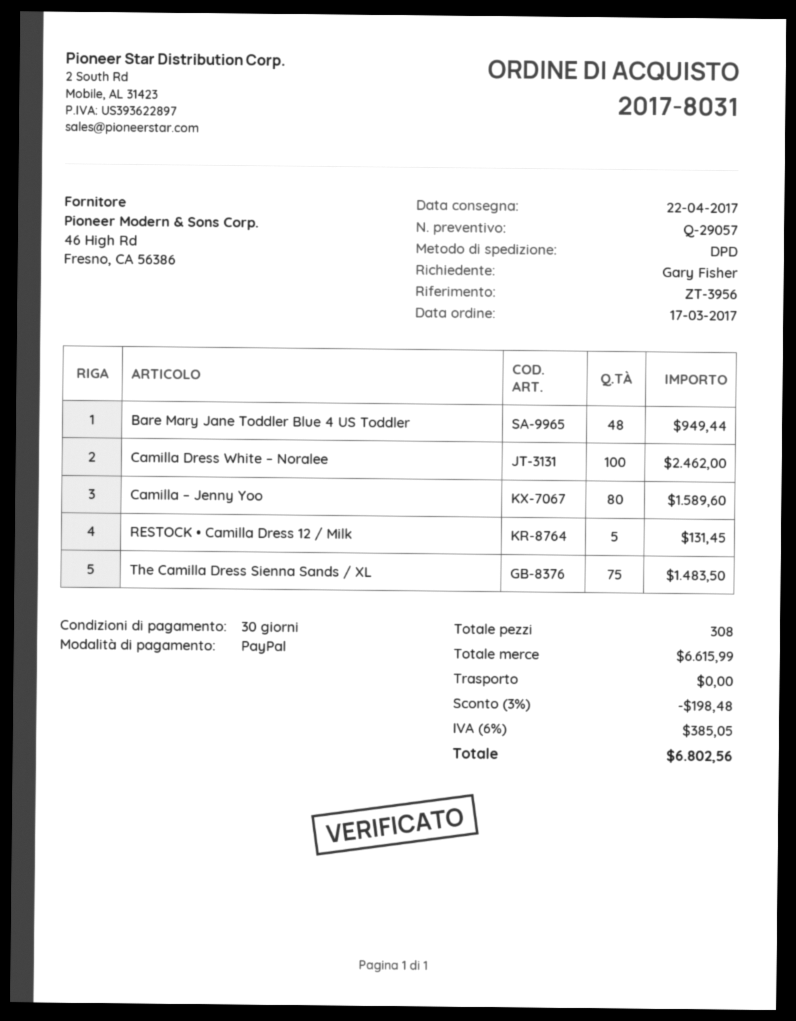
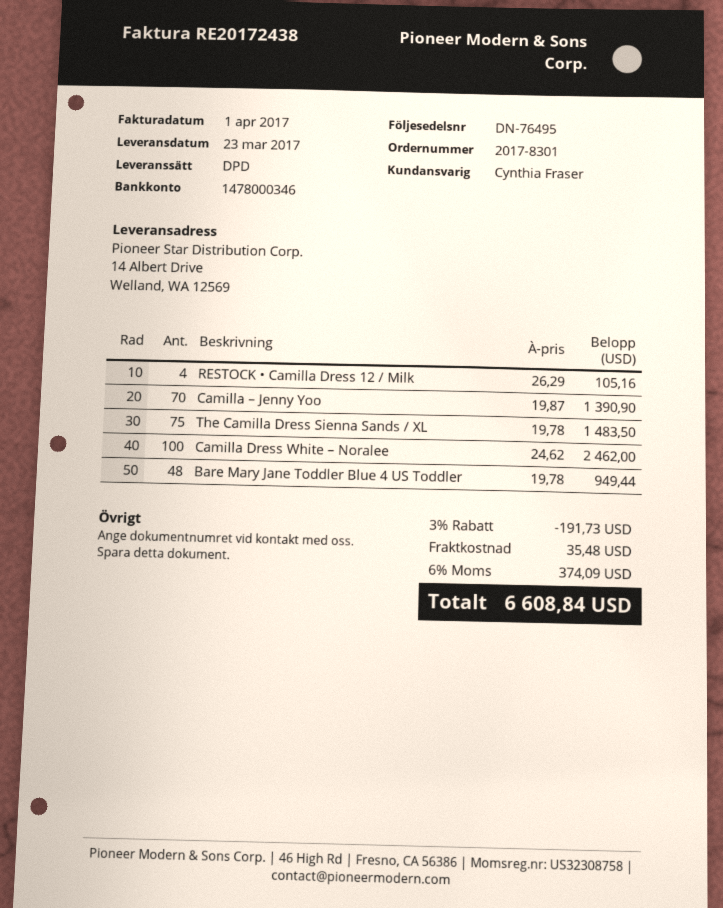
order number: 2017-8031 -> 2017-8301
delivery date: 2017-04-22 -> 2017-03-23
Camilla – Jenny Yoo: 80 for 1589.60 -> 70 for 1390.90
RESTOCK • Camilla Dress 12 / Milk: 5 for 131.45 -> 4 for 105.16
discount: 3% = 198.48 -> 3% = 191.73
shipping: 0.00 -> 35.48
tax: 6% = 385.05 -> 6% = 374.09
total: 6802.56 -> 6608.84

